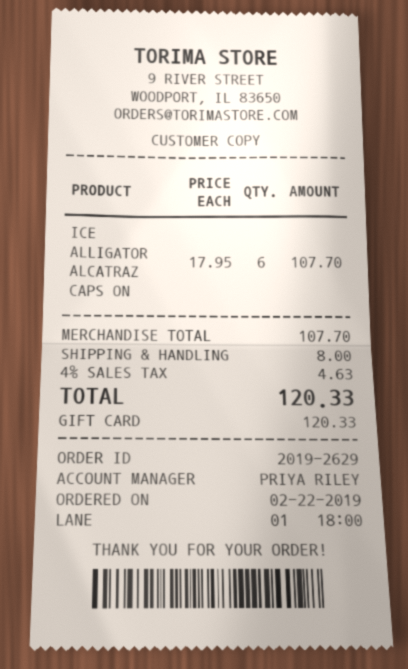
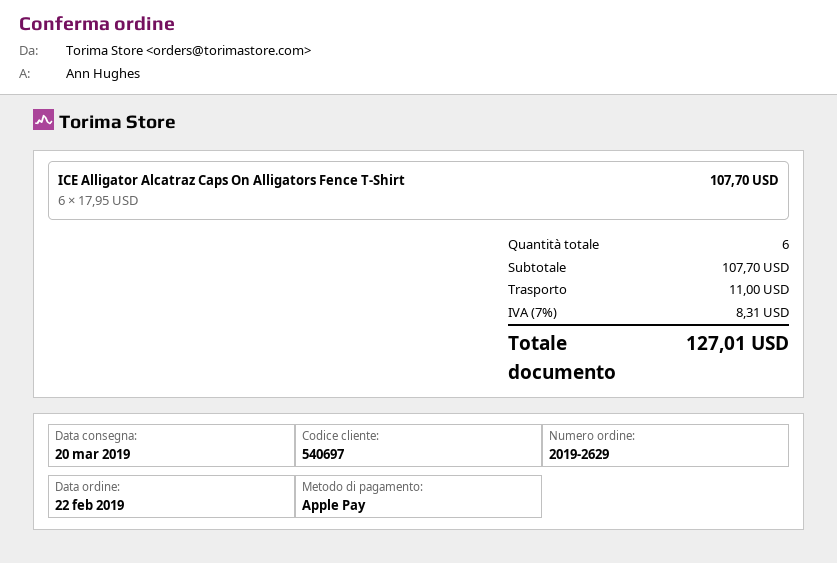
payment method: gift card -> Apple Pay
shipping: 8.00 -> 11.00
tax: 4% = 4.63 -> 7% = 8.31
total: 120.33 -> 127.01

